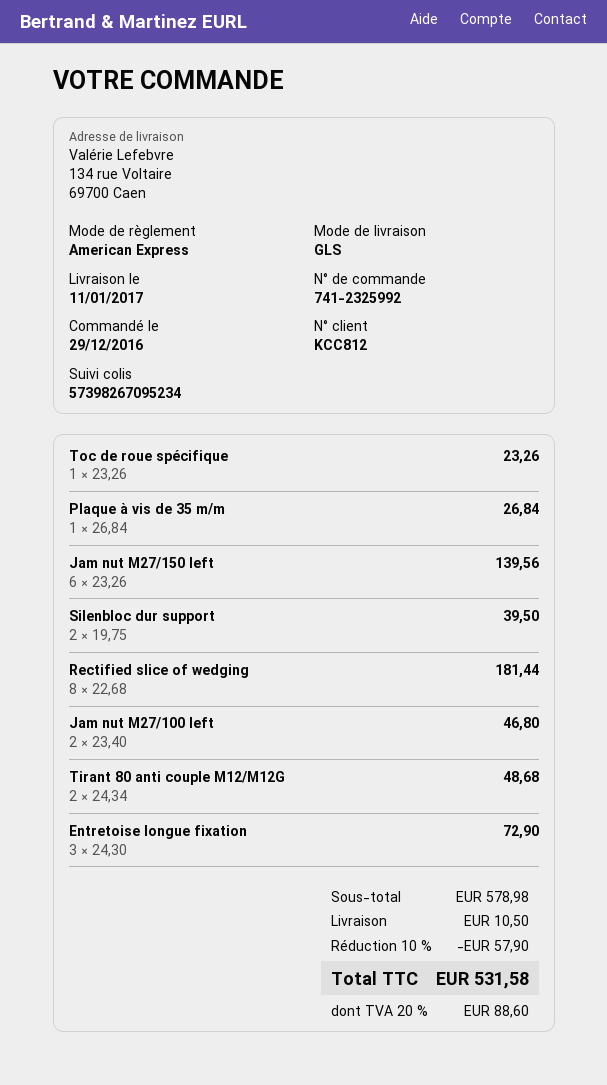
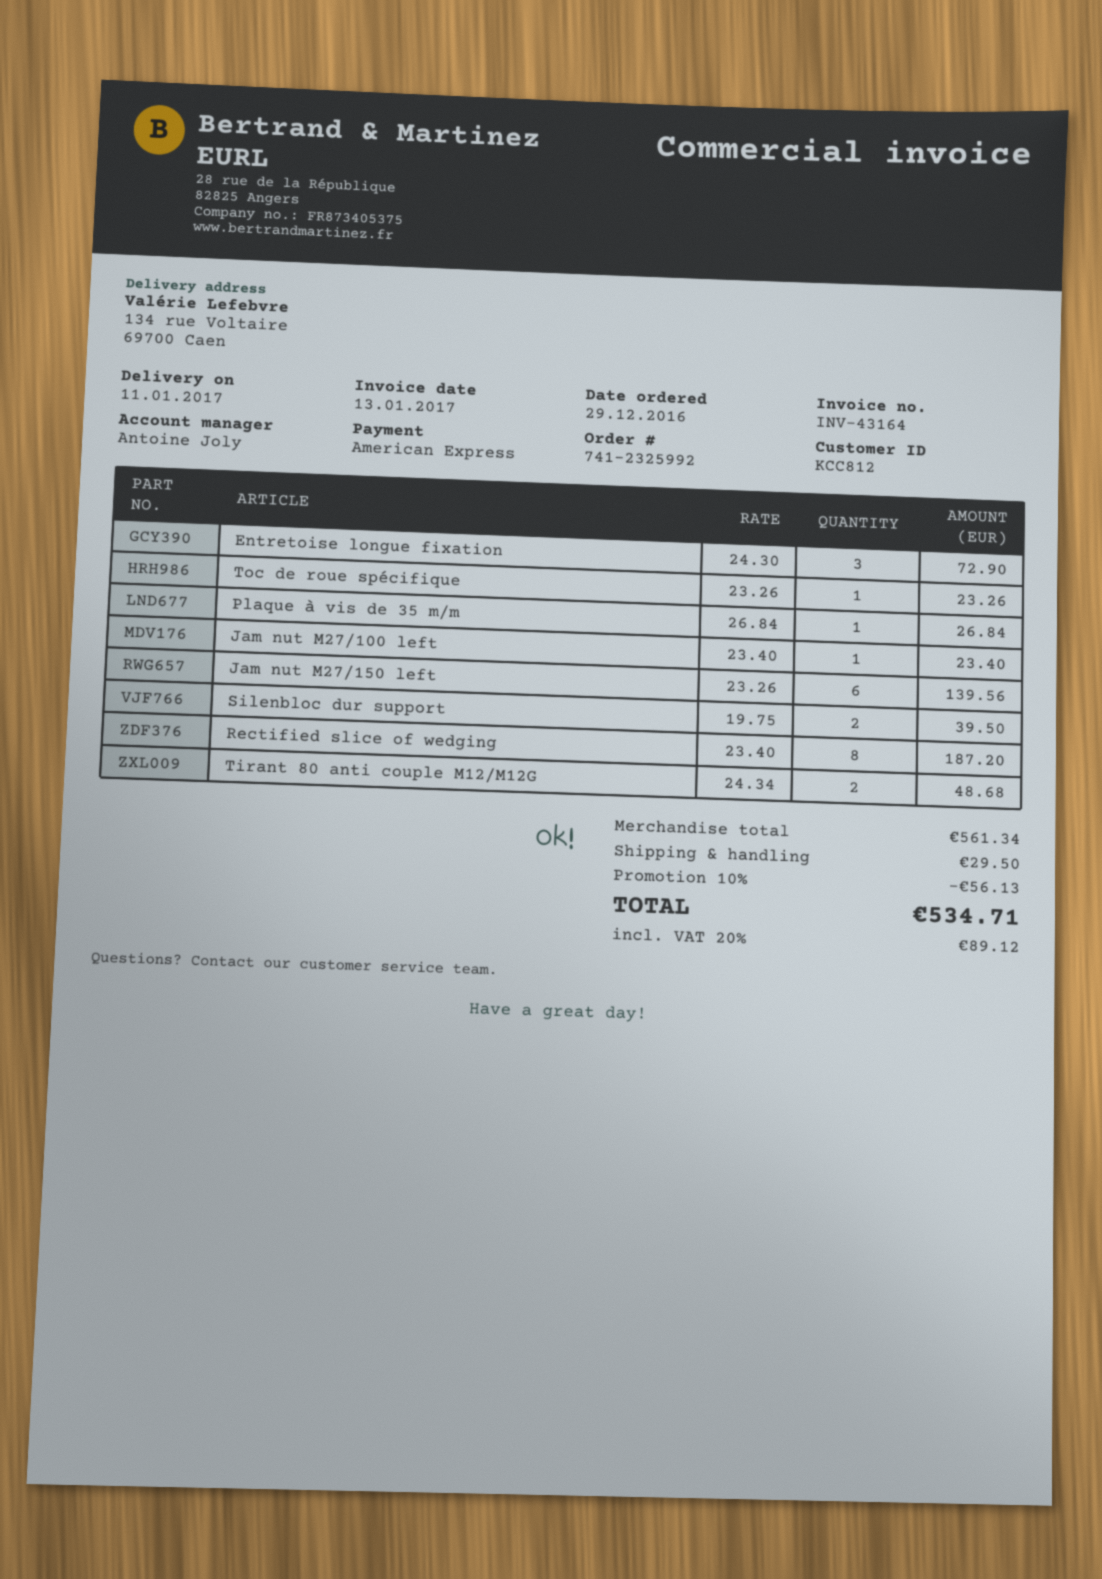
Rectified slice of wedging: 8 x 22.68 = 181.44 -> 8 x 23.40 = 187.20
Jam nut M27/100 left: 2 x 23.40 = 46.80 -> 1 x 23.40 = 23.40
subtotal: 578.98 -> 561.34
discount: 10% = 57.90 -> 10% = 56.13
shipping: 10.50 -> 29.50
tax: 20% = 88.60 -> 20% = 89.12
total: 531.58 -> 534.71

